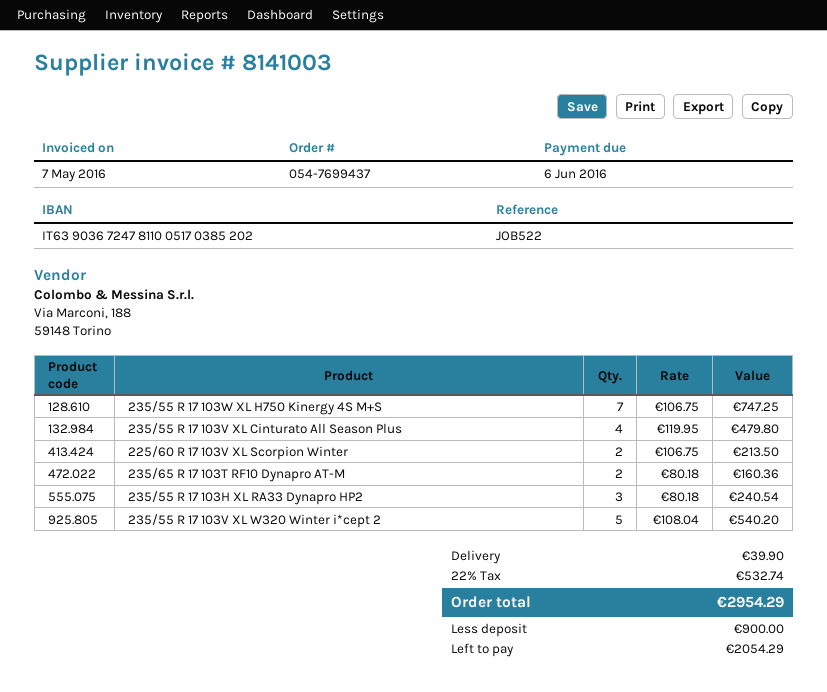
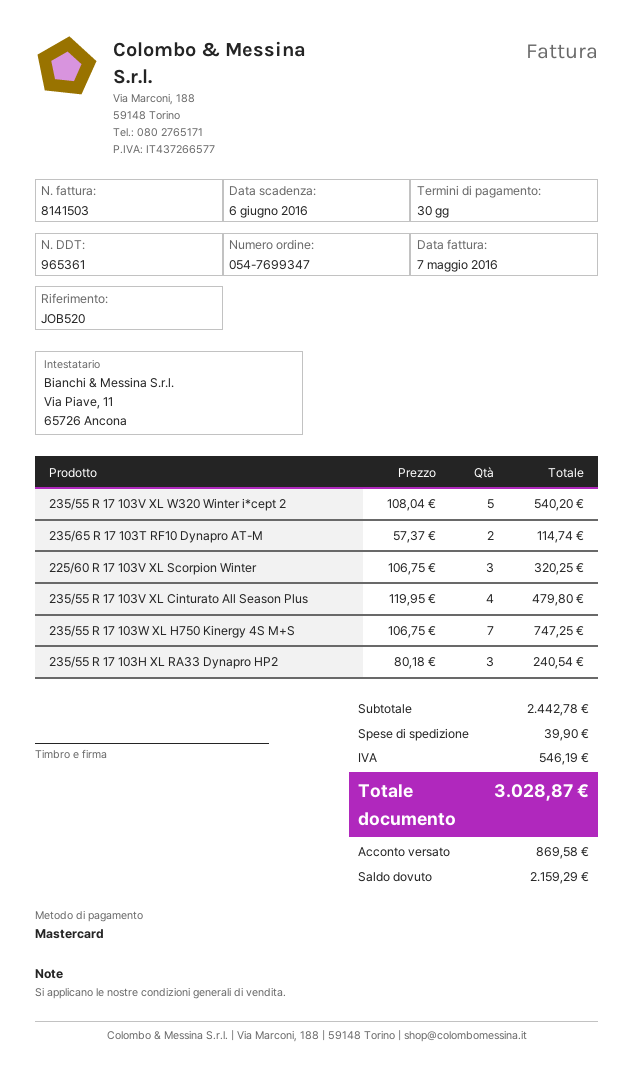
order number: 054-7699437 -> 054-7699347
invoice number: 8141003 -> 8141503
reference: JOB522 -> JOB520
225/60 R 17 103V XL Scorpion Winter: 2 x 106.75 = 213.50 -> 3 x 106.75 = 320.25
235/65 R 17 103T RF10 Dynapro AT-M: 2 x 80.18 = 160.36 -> 2 x 57.37 = 114.74
tax: 532.74 -> 546.19
total: 2954.29 -> 3028.87
deposit: 900.00 -> 869.58
balance: 2054.29 -> 2159.29

